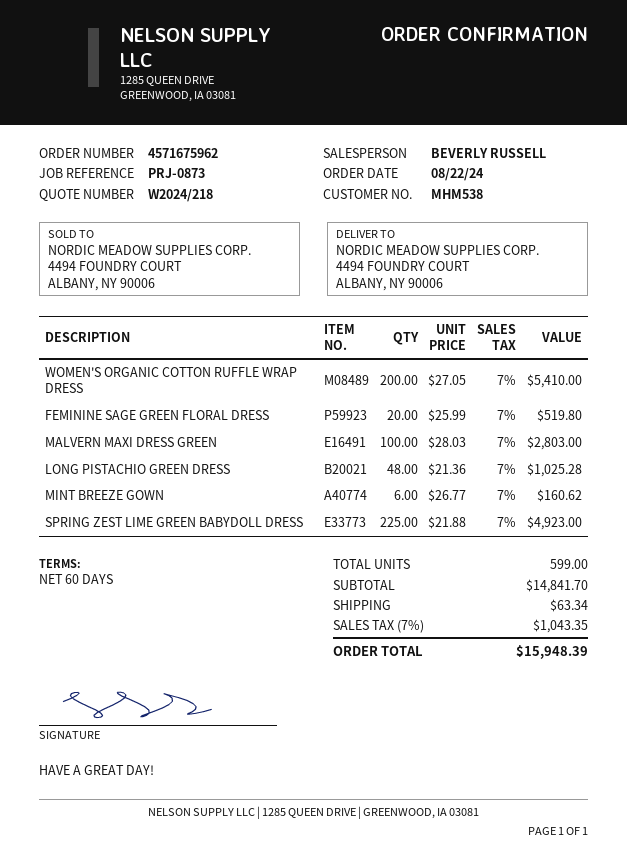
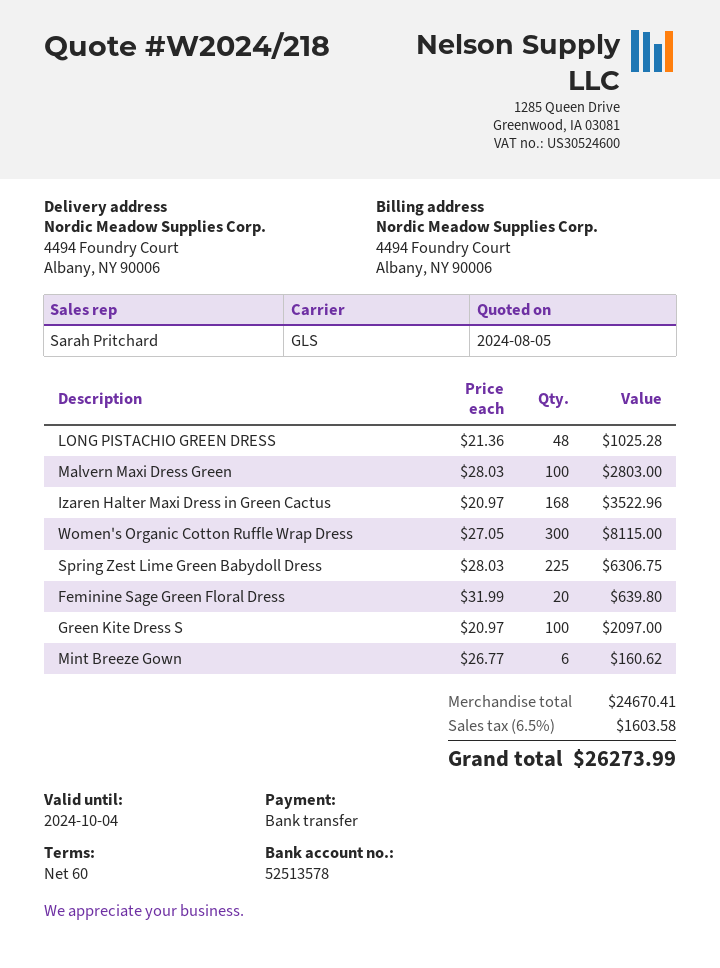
sales rep: BEVERLY RUSSELL -> Sarah Pritchard
WOMEN'S ORGANIC COTTON RUFFLE WRAP DRESS: 200 x 27.05 = 5410.00 -> 300 x 27.05 = 8115.00
FEMININE SAGE GREEN FLORAL DRESS: 20 x 25.99 = 519.80 -> 20 x 31.99 = 639.80
SPRING ZEST LIME GREEN BABYDOLL DRESS: 225 x 21.88 = 4923.00 -> 225 x 28.03 = 6306.75
Izaren Halter Maxi Dress in Green Cactus: none -> 168 x 20.97 = 3522.96
Green Kite Dress S: none -> 100 x 20.97 = 2097.00
subtotal: 14841.70 -> 24670.41
shipping: 63.34 -> none
tax: 7% = 1043.35 -> 6.5% = 1603.58
total: 15948.39 -> 26273.99

